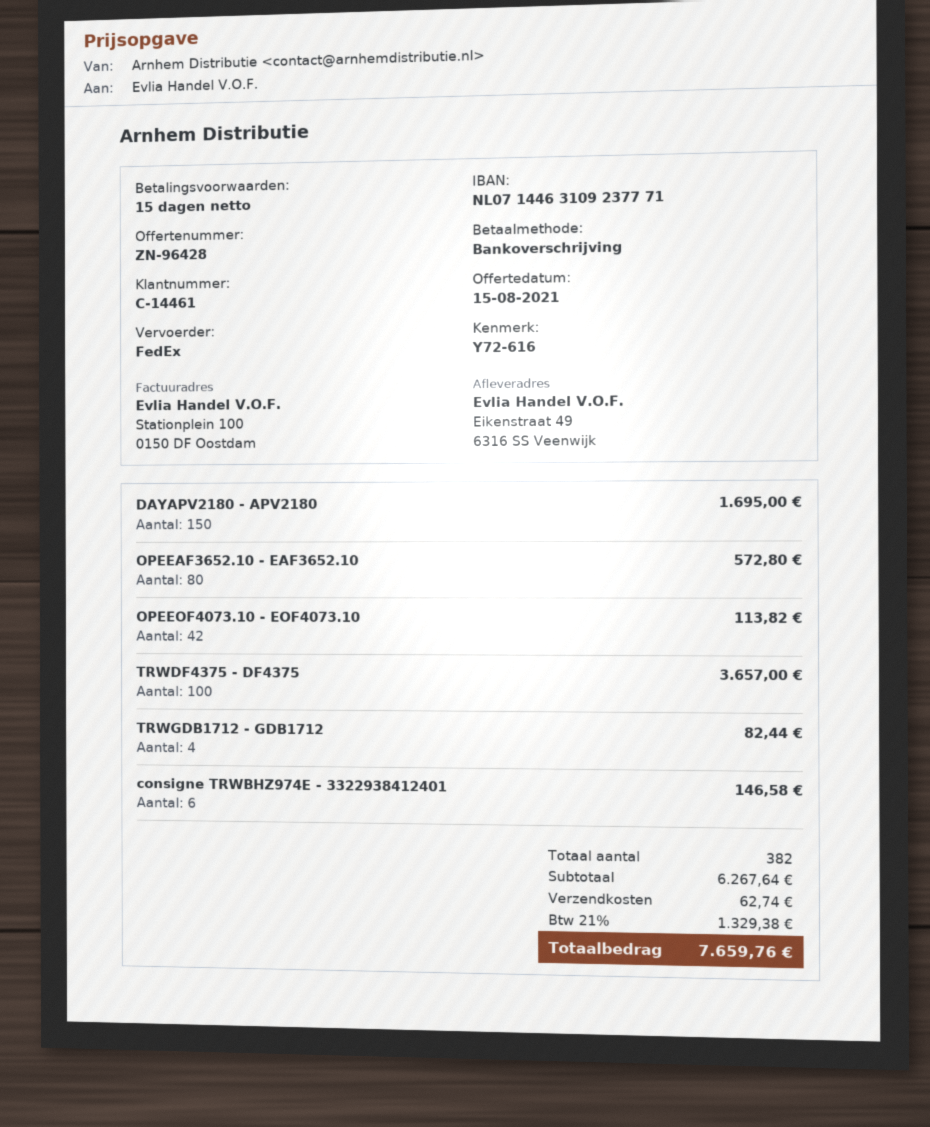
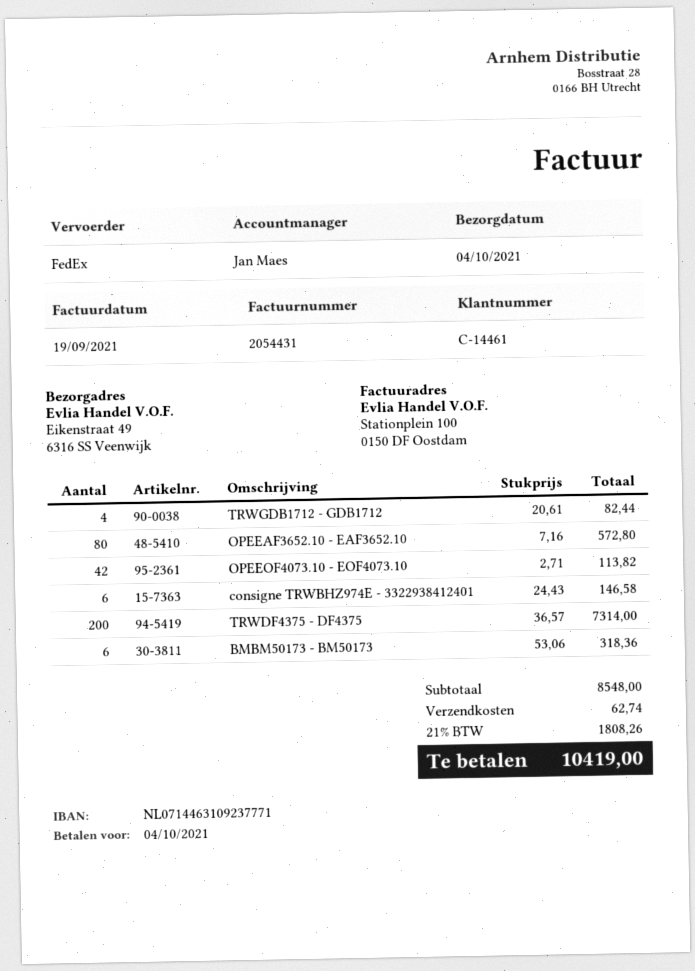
DAYAPV2180 - APV2180: 150 for 1695.00 -> none
TRWDF4375 - DF4375: 100 for 3657.00 -> 200 for 7314.00
BMBM50173 - BM50173: none -> 6 for 318.36
subtotal: 6267.64 -> 8548.00
tax: 21% = 1329.38 -> 21% = 1808.26
total: 7659.76 -> 10419.00

